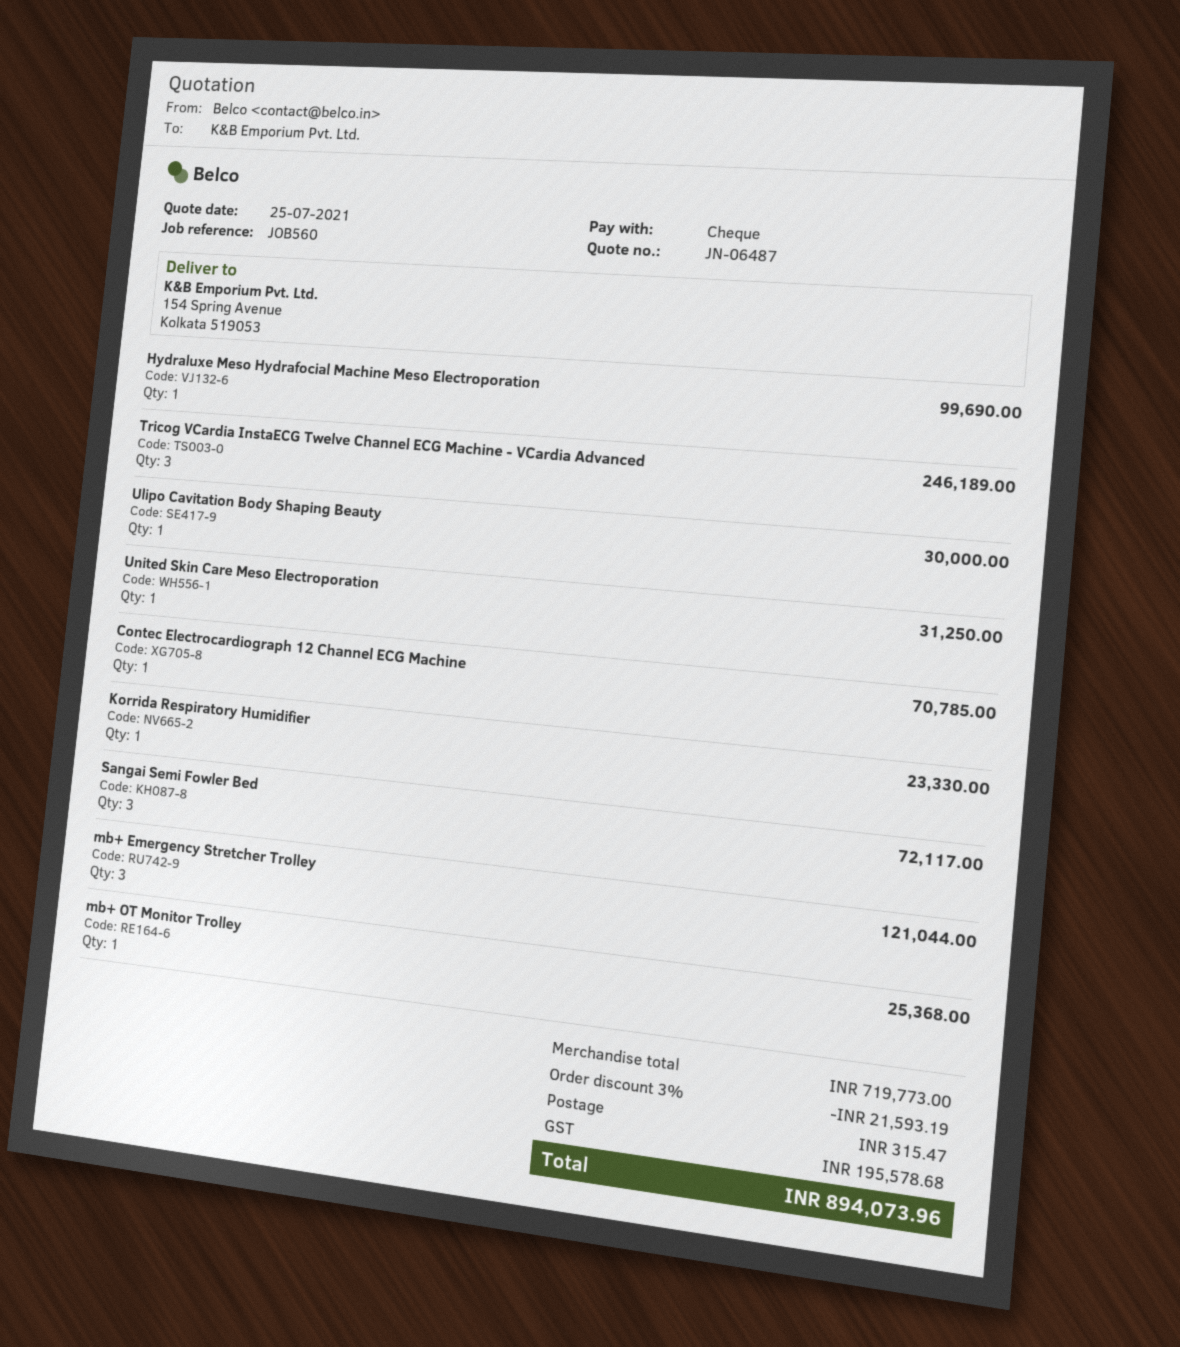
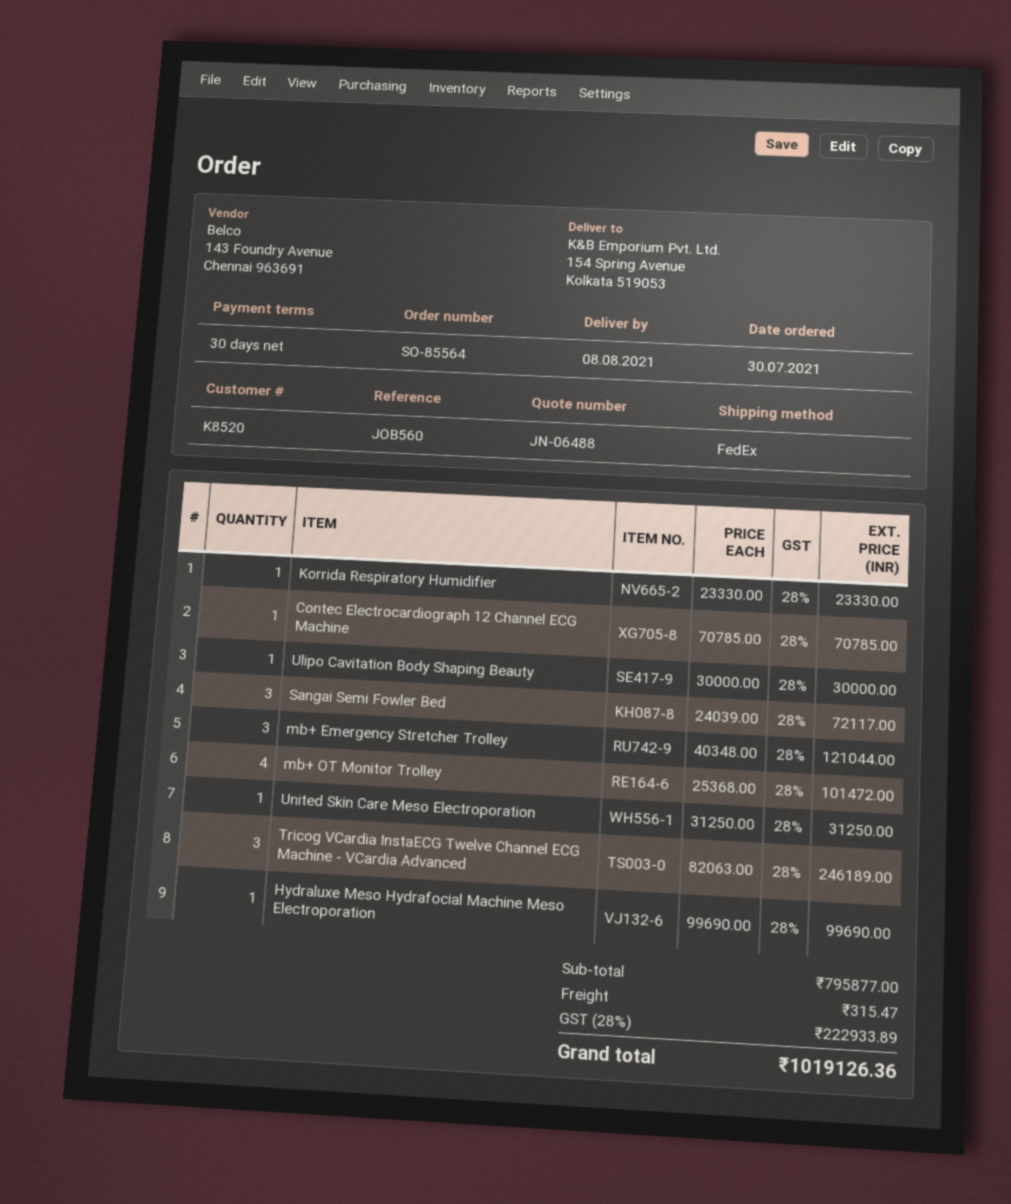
quote number: JN-06487 -> JN-06488
mb+ OT Monitor Trolley: 1 for 25368.00 -> 4 for 101472.00
subtotal: 719773.00 -> 795877.00
discount: 3% = 21593.19 -> none
tax: 195578.68 -> 222933.89
total: 894073.96 -> 1019126.36

